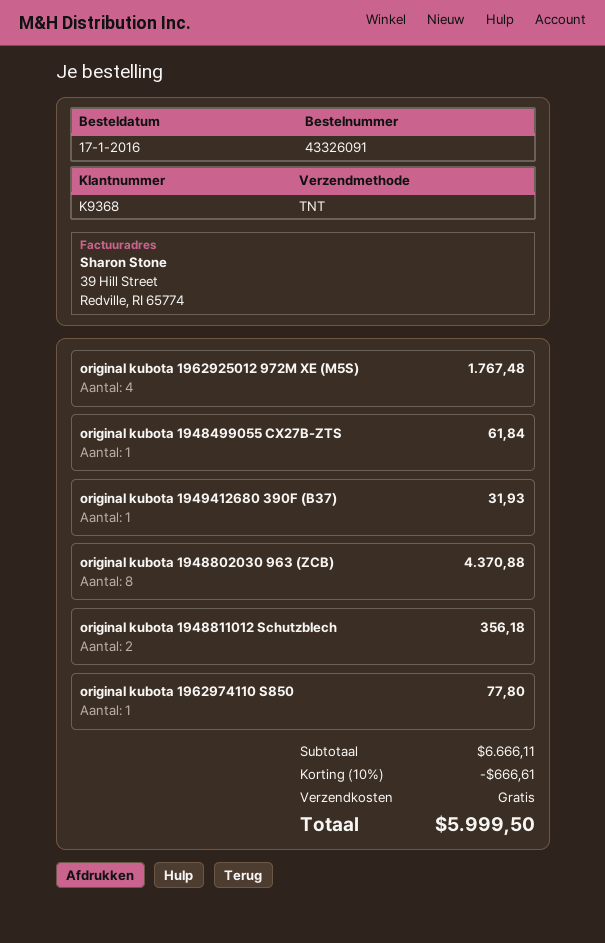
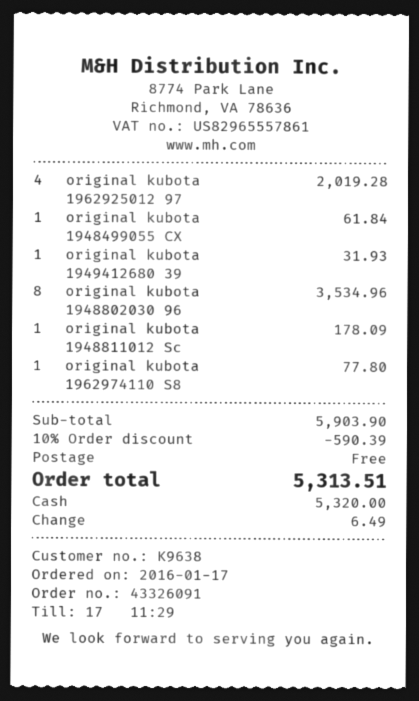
customer number: K9368 -> K9638
original kubota 1962925012 972M XE (M5S): 4 for 1767.48 -> 4 for 2019.28
original kubota 1948802030 963 (ZCB): 8 for 4370.88 -> 8 for 3534.96
original kubota 1948811012 Schutzblech: 2 for 356.18 -> 1 for 178.09
subtotal: 6666.11 -> 5903.90
discount: 10% = 666.61 -> 10% = 590.39
total: 5999.50 -> 5313.51

